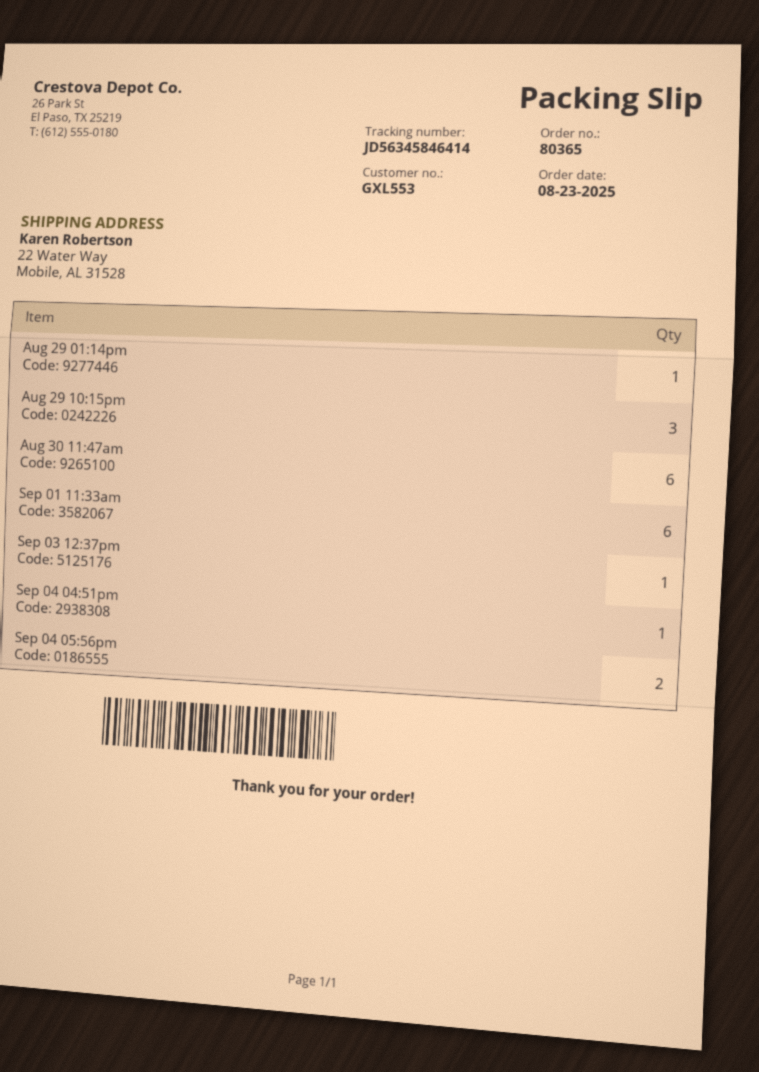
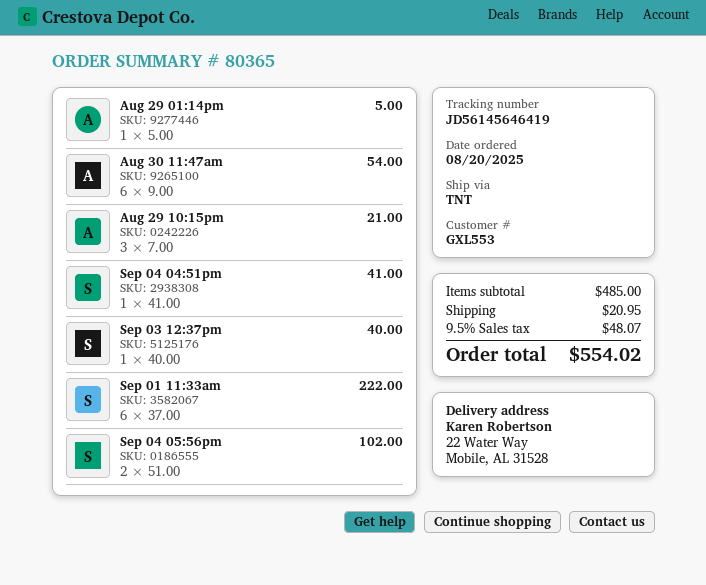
order date: 2025-08-23 -> 2025-08-20
tracking number: JD56345846414 -> JD56145646419

